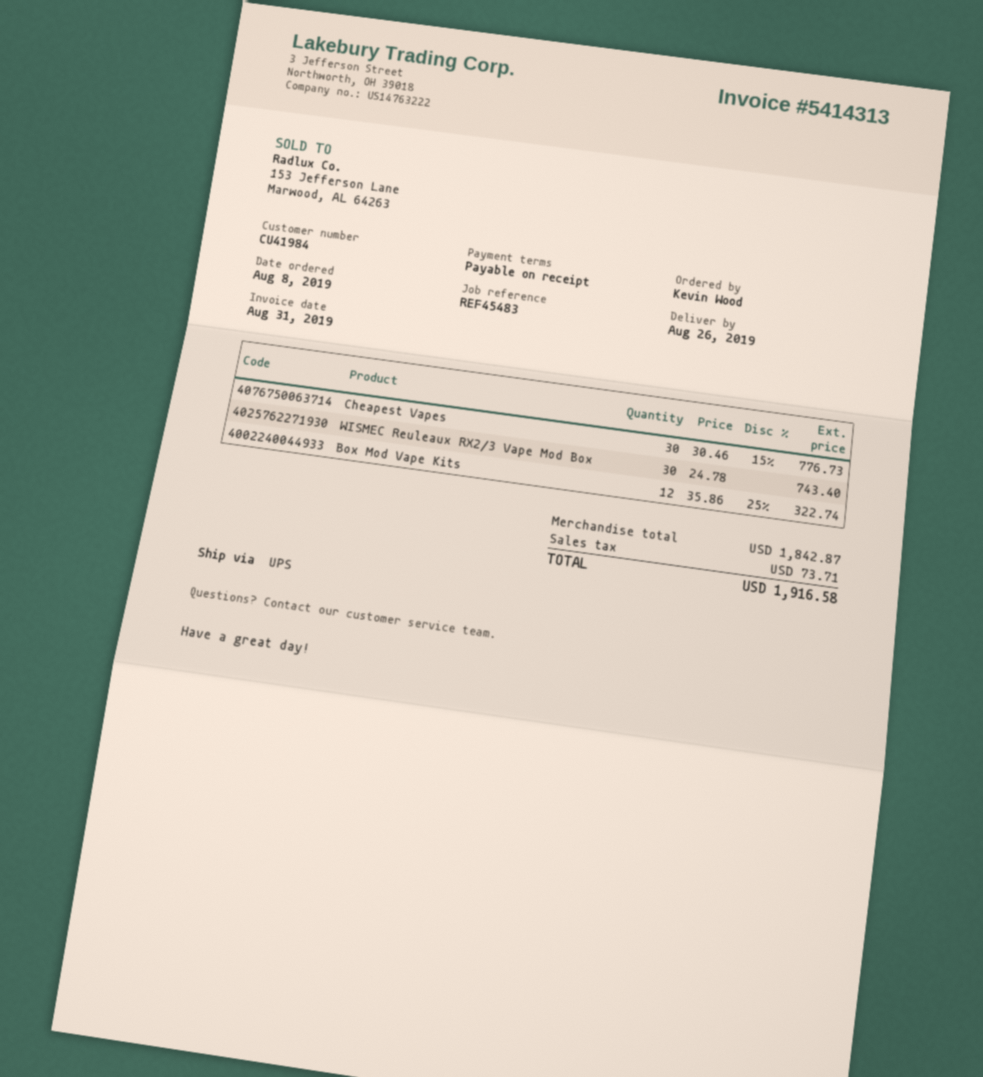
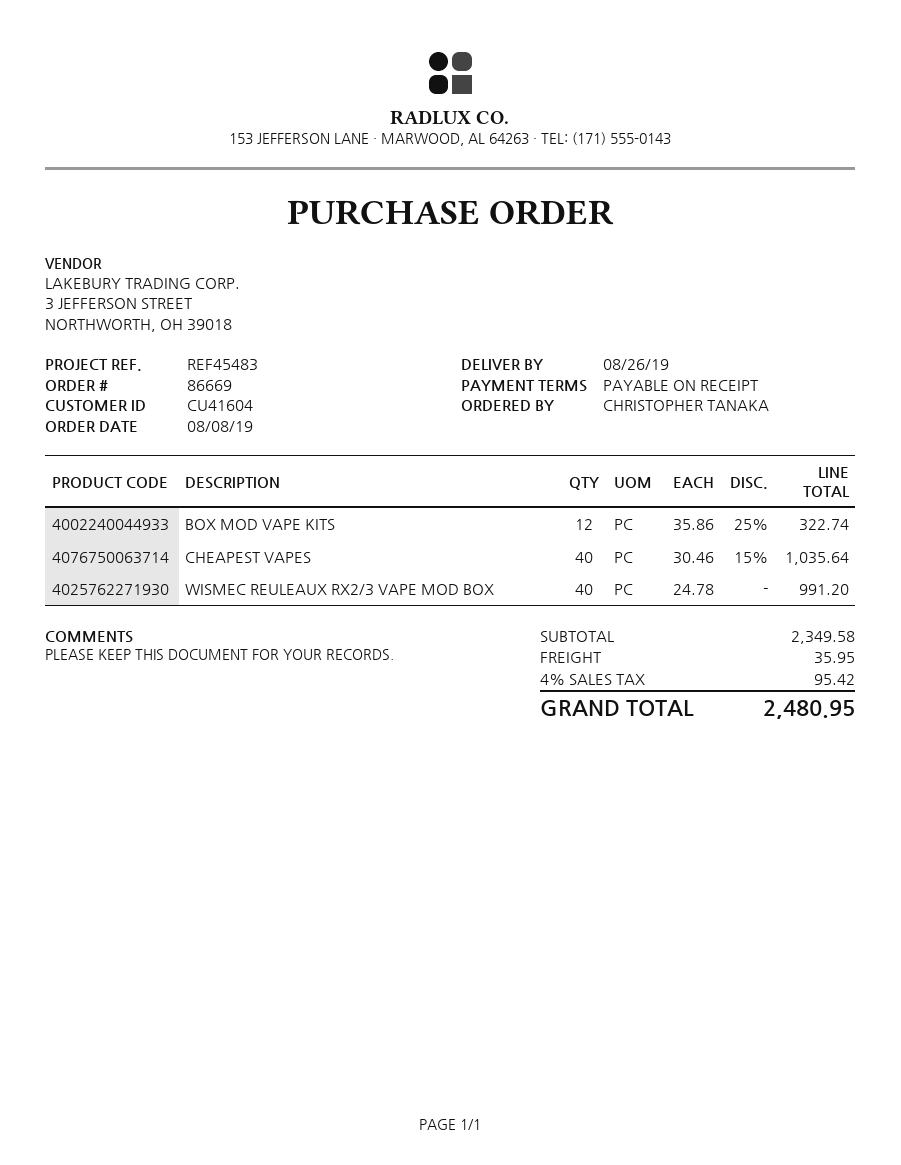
customer number: CU41984 -> CU41604
ordered by: Kevin Wood -> CHRISTOPHER TANAKA
Cheapest Vapes: 30 x 30.46 - 15% = 776.73 -> 40 x 30.46 - 15% = 1035.64
WISMEC Reuleaux RX2/3 Vape Mod Box: 30 x 24.78 = 743.40 -> 40 x 24.78 = 991.20
subtotal: 1842.87 -> 2349.58
shipping: none -> 35.95
tax: 73.71 -> 95.42
total: 1916.58 -> 2480.95

